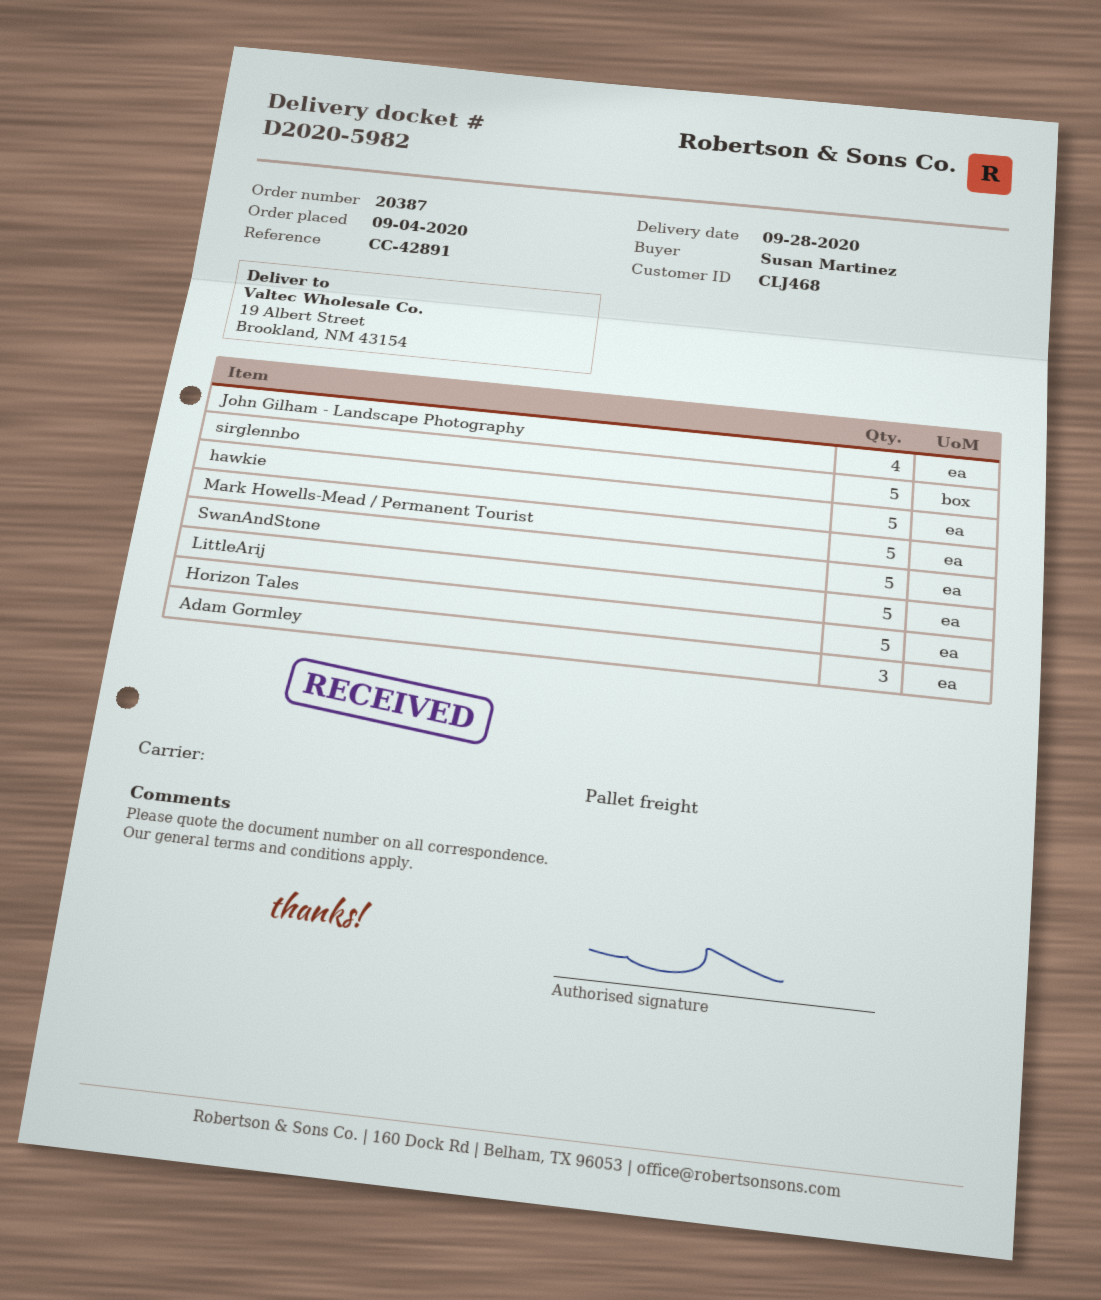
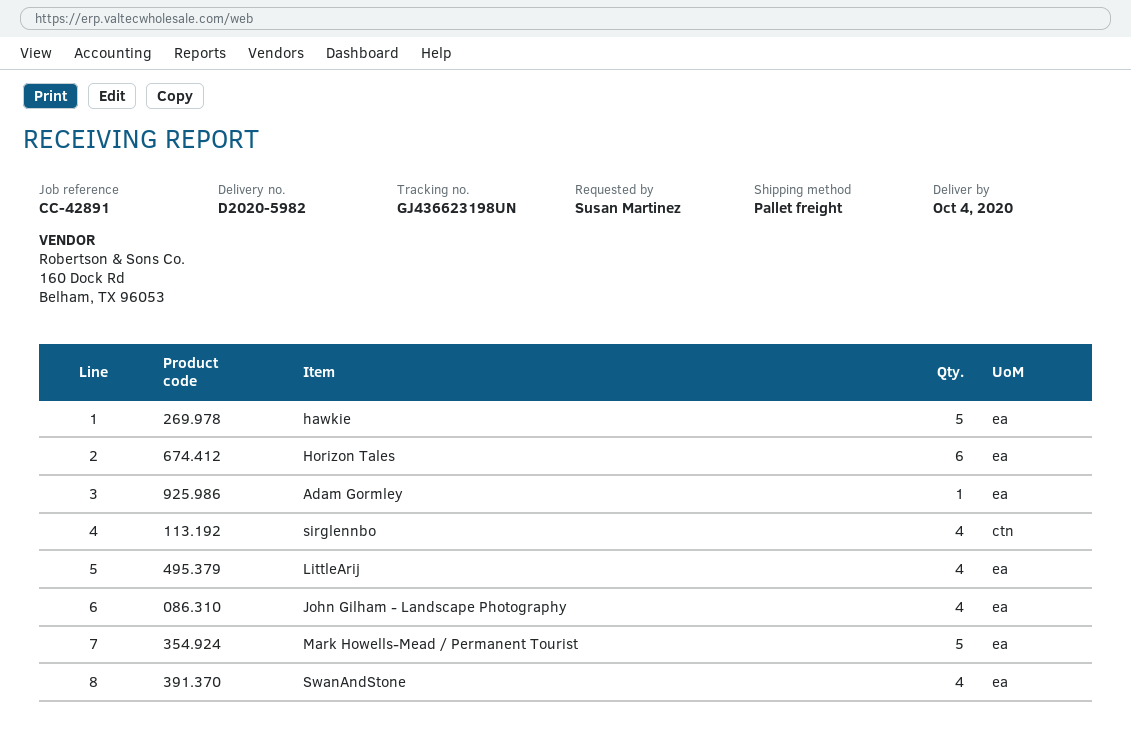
delivery date: 2020-09-28 -> 2020-10-04
sirglennbo: 5 -> 4
SwanAndStone: 5 -> 4
LittleArij: 5 -> 4
Horizon Tales: 5 -> 6
Adam Gormley: 3 -> 1

